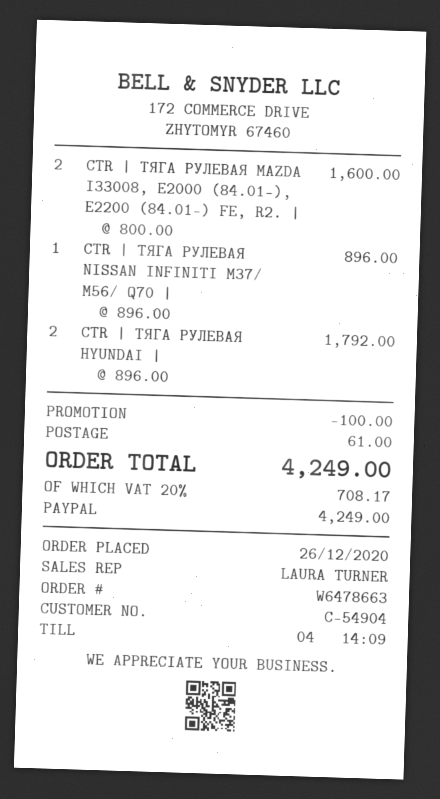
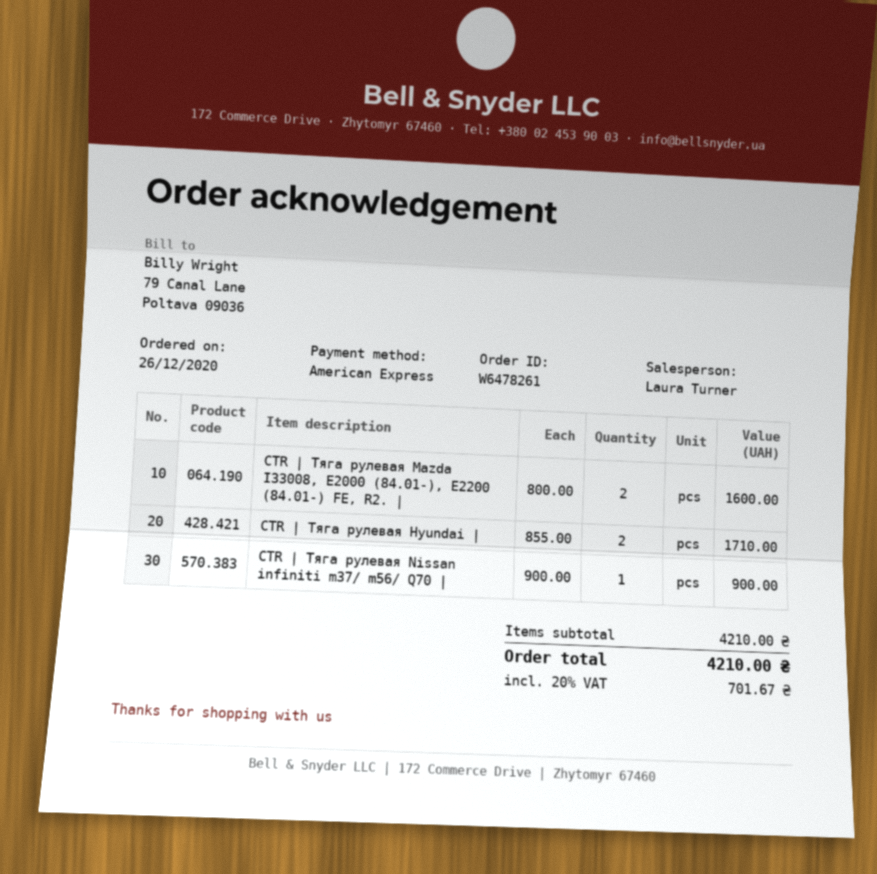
order number: W6478663 -> W6478261
payment method: PayPal -> American Express
CTR | ТЯГА РУЛЕВАЯ NISSAN INFINITI M37/ M56/ Q70 |: 1 x 896.00 = 896.00 -> 1 x 900.00 = 900.00
CTR | ТЯГА РУЛЕВАЯ HYUNDAI |: 2 x 896.00 = 1792.00 -> 2 x 855.00 = 1710.00
discount: 100.00 -> none
shipping: 61.00 -> none
tax: 20% = 708.17 -> 20% = 701.67
total: 4249.00 -> 4210.00

